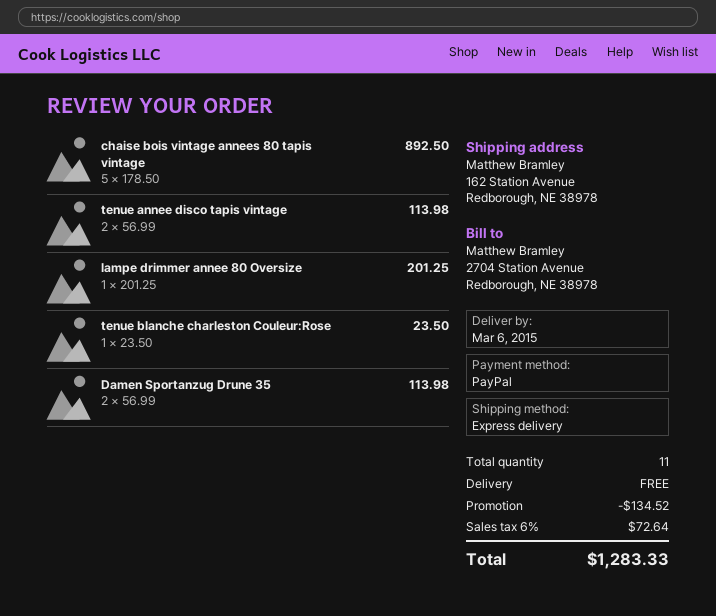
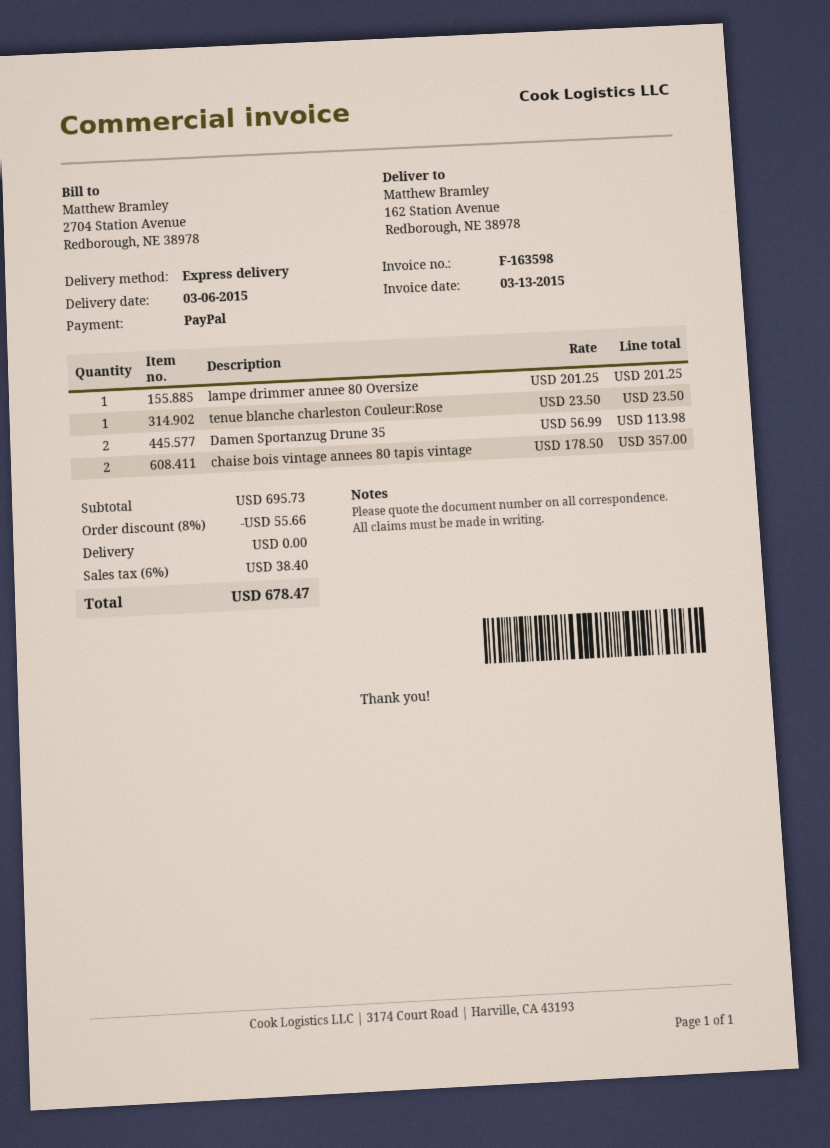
chaise bois vintage annees 80 tapis vintage: 5 x 178.50 = 892.50 -> 2 x 178.50 = 357.00
tenue annee disco tapis vintage: 2 x 56.99 = 113.98 -> none
discount: 134.52 -> 55.66
tax: 6% = 72.64 -> 6% = 38.40
total: 1283.33 -> 678.47

